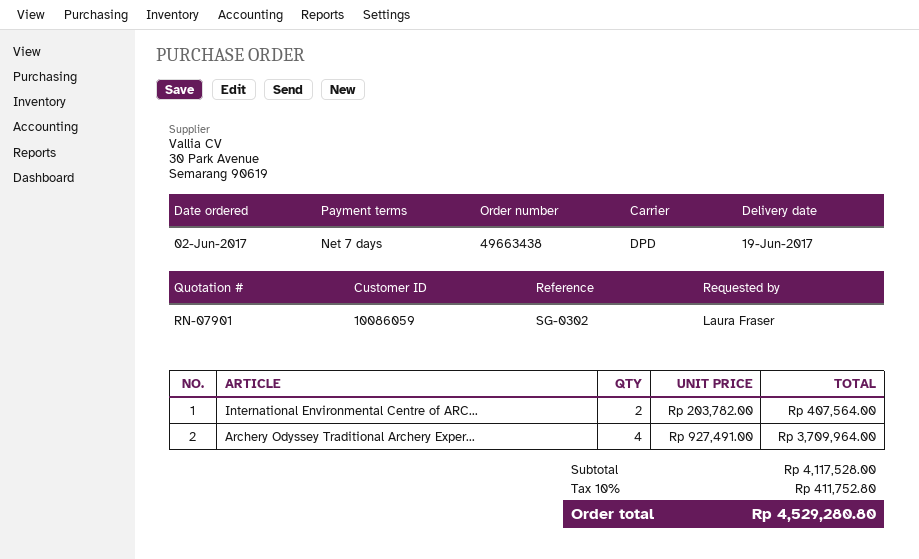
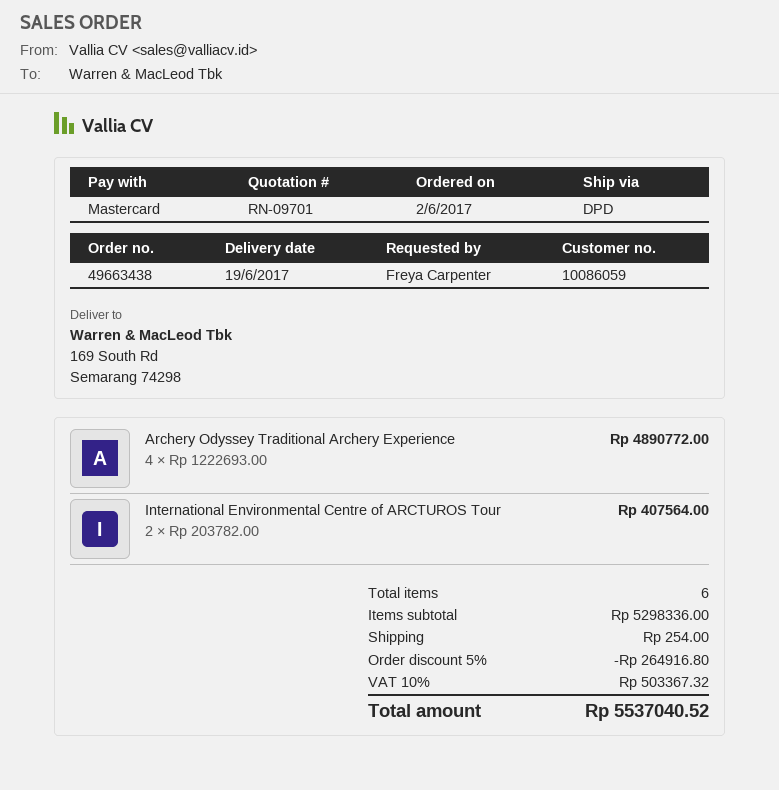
quote number: RN-07901 -> RN-09701
ordered by: Laura Fraser -> Freya Carpenter
Archery Odyssey Traditional Archery Exper...: 4 x 927491.00 = 3709964.00 -> 4 x 1222693.00 = 4890772.00
subtotal: 4117528.00 -> 5298336.00
discount: none -> 5% = 264916.80
shipping: none -> 254.00
tax: 10% = 411752.80 -> 10% = 503367.32
total: 4529280.80 -> 5537040.52

